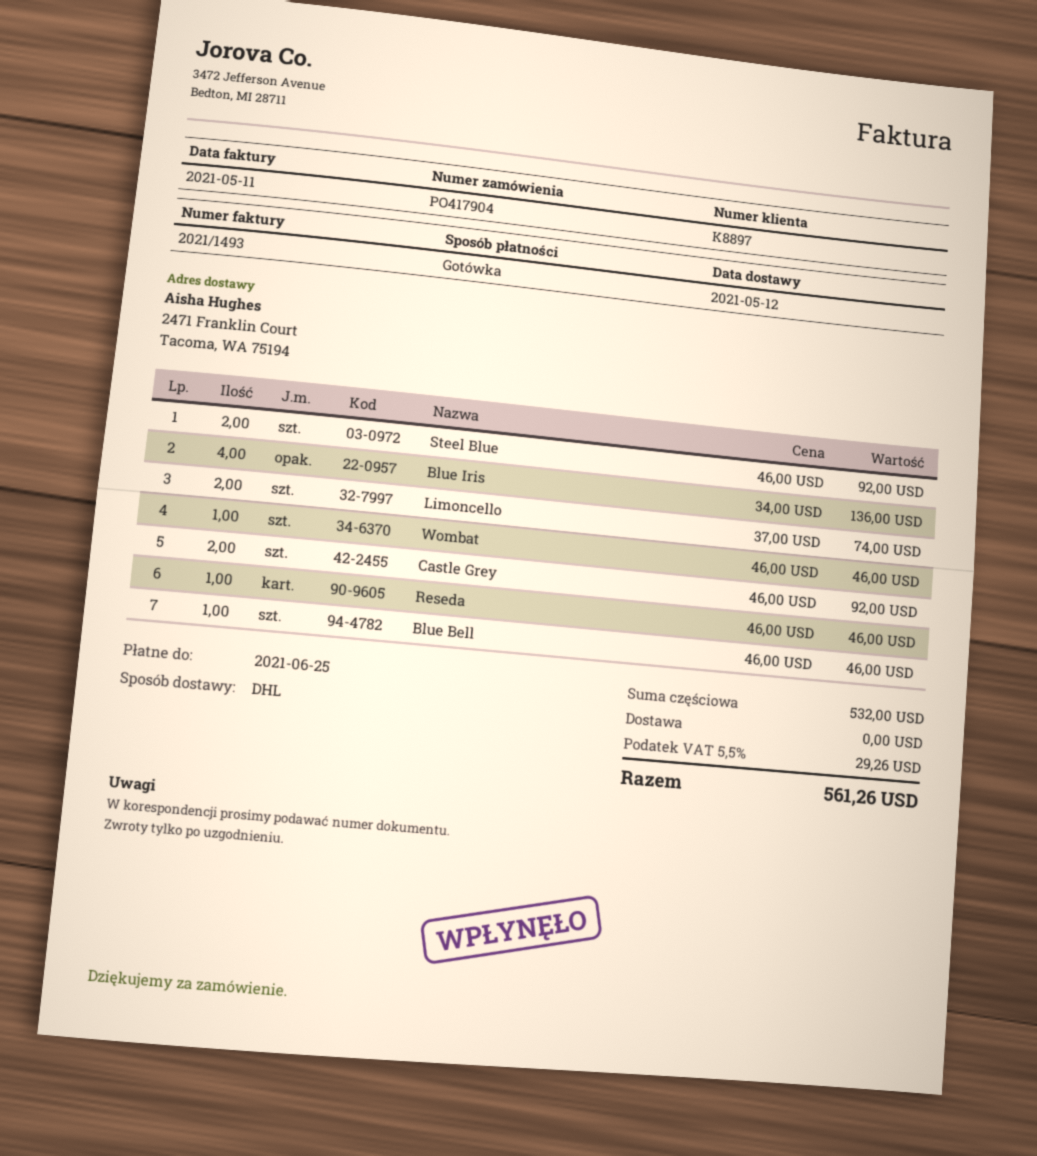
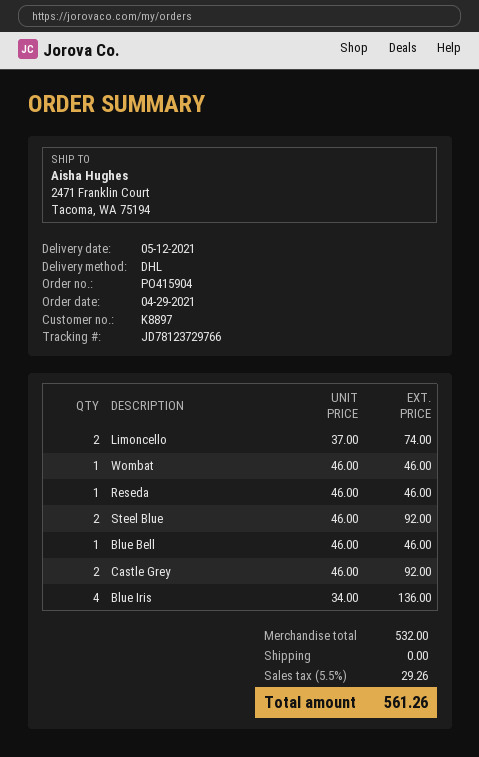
order number: PO417904 -> PO415904

